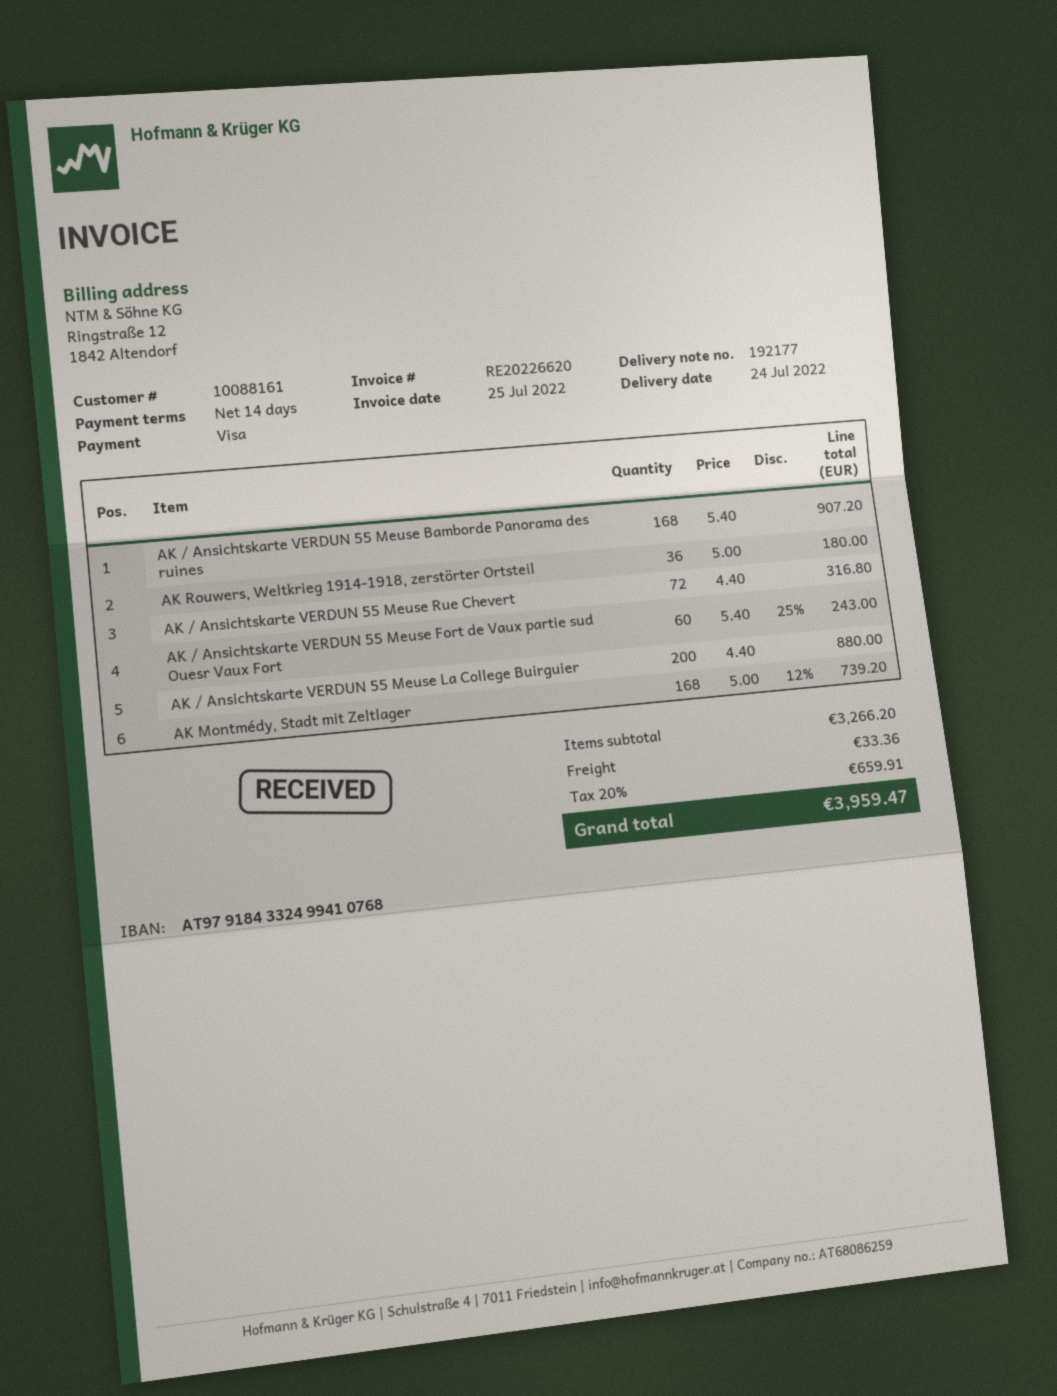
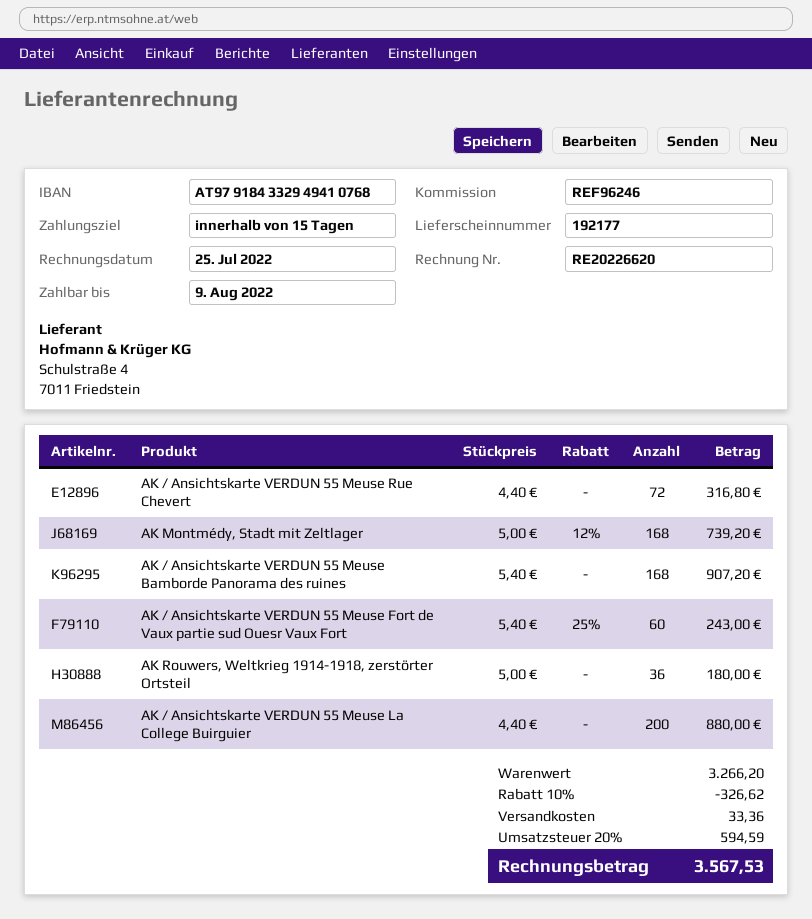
payment terms: 14 days -> 15 days
bank account: AT979184332499410768 -> AT979184332949410768
discount: none -> 10% = 326.62
tax: 20% = 659.91 -> 20% = 594.59
total: 3959.47 -> 3567.53

